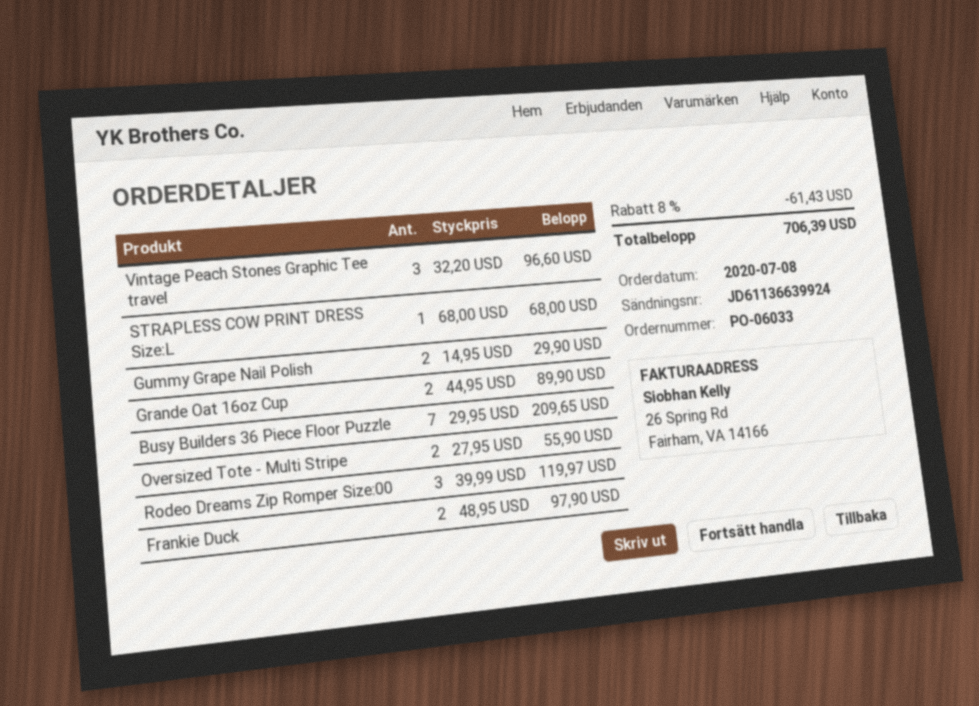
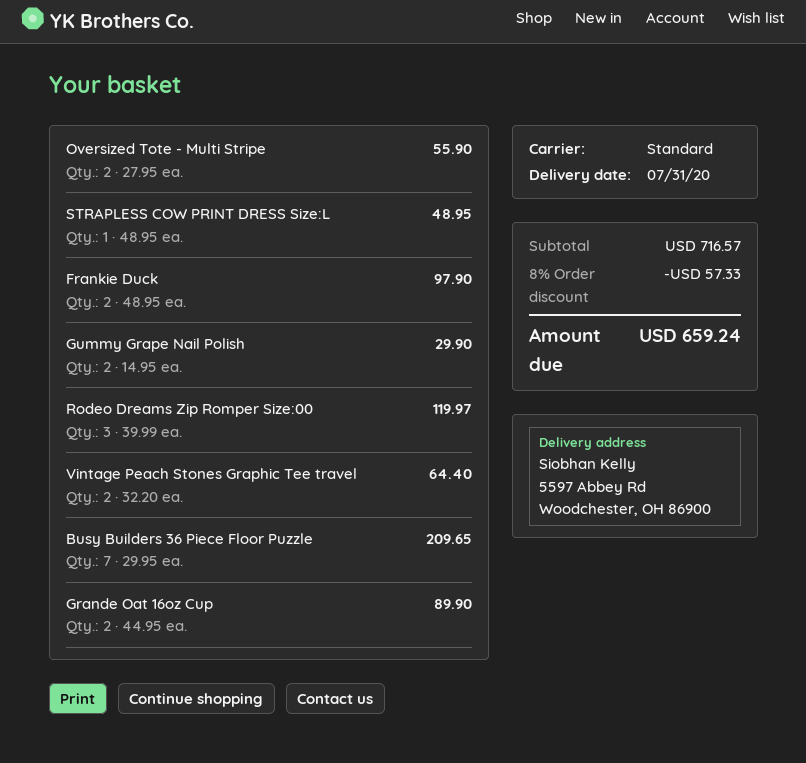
Vintage Peach Stones Graphic Tee travel: 3 x 32.20 = 96.60 -> 2 x 32.20 = 64.40
STRAPLESS COW PRINT DRESS Size:L: 1 x 68.00 = 68.00 -> 1 x 48.95 = 48.95
discount: 8% = 61.43 -> 8% = 57.33
total: 706.39 -> 659.24

